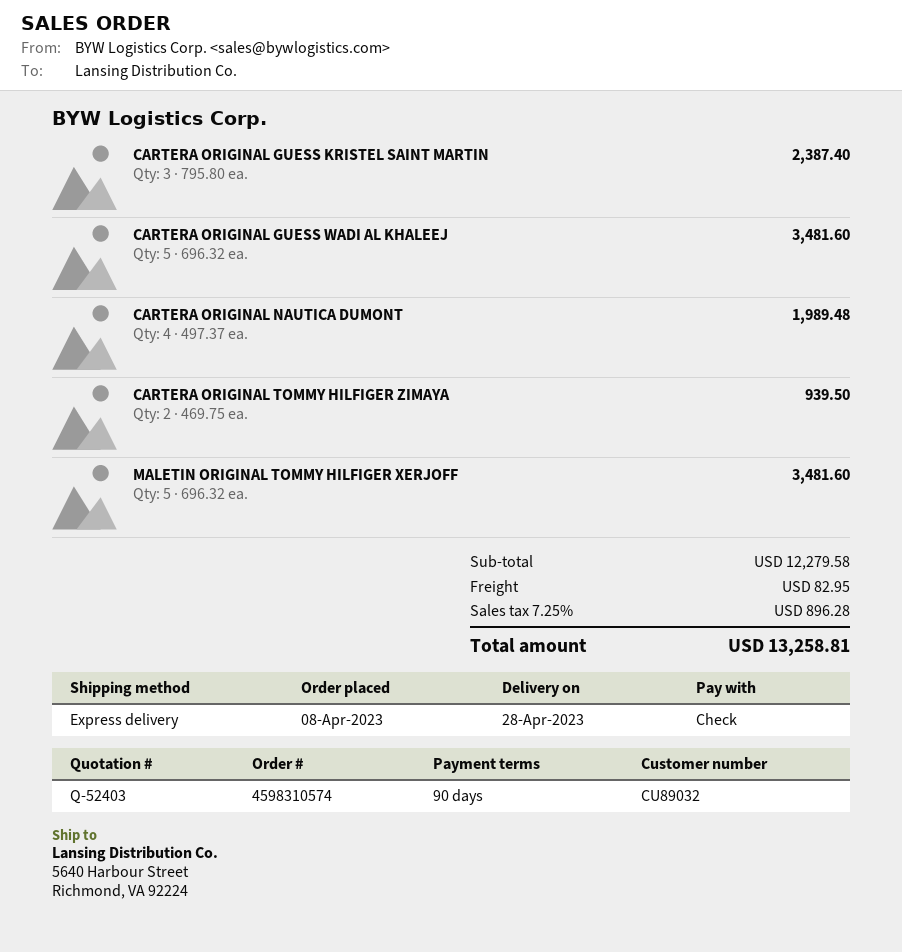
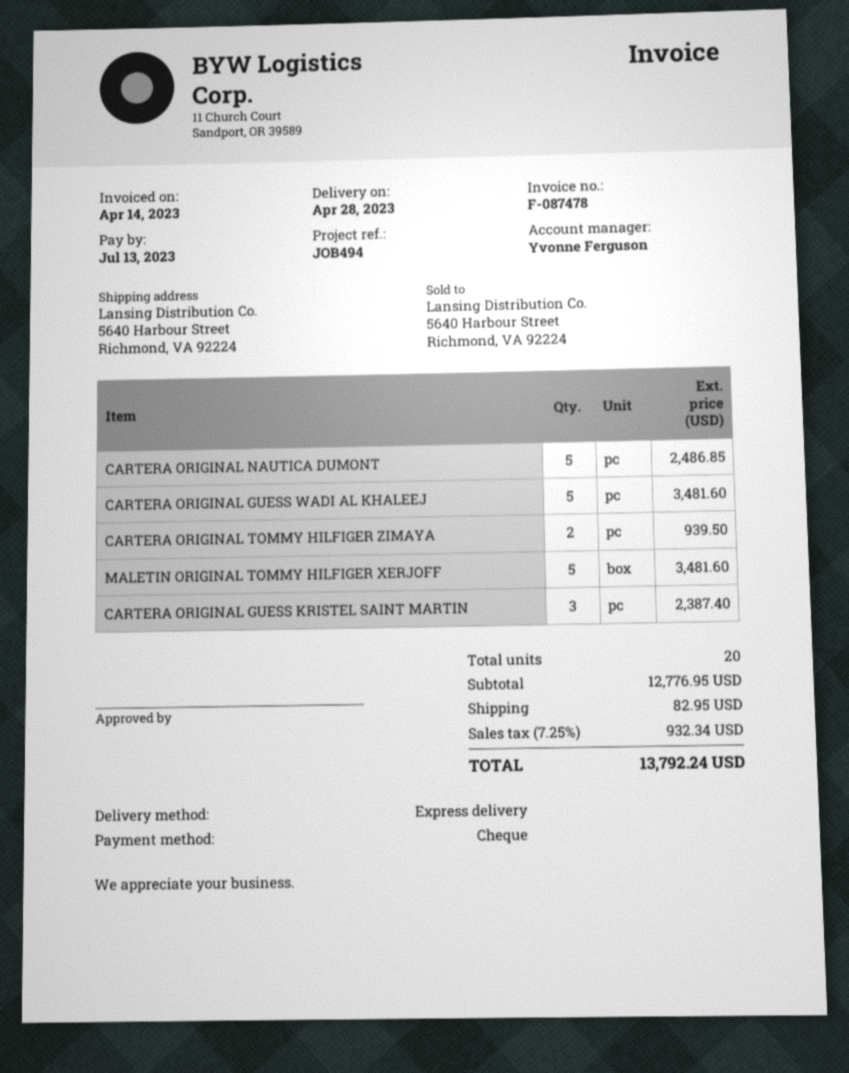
CARTERA ORIGINAL NAUTICA DUMONT: 4 for 1989.48 -> 5 for 2486.85
subtotal: 12279.58 -> 12776.95
tax: 7.25% = 896.28 -> 7.25% = 932.34
total: 13258.81 -> 13792.24

